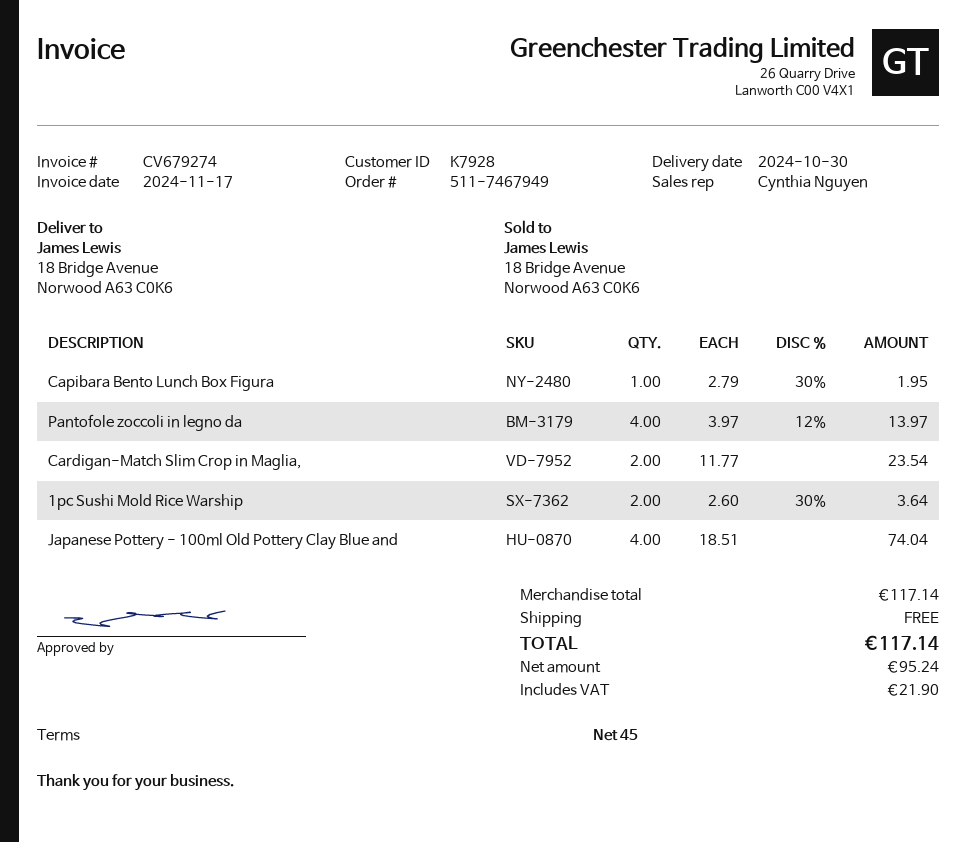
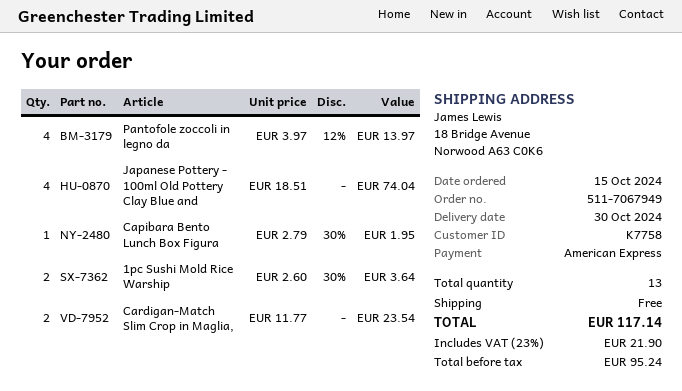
order number: 511-7467949 -> 511-7067949
customer number: K7928 -> K7758

